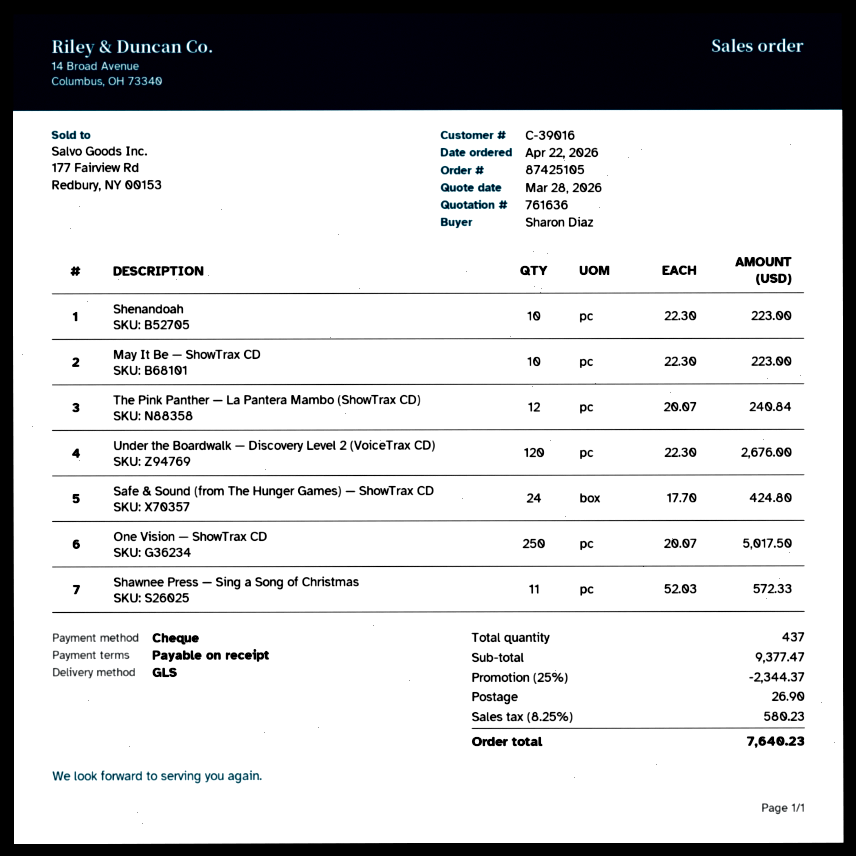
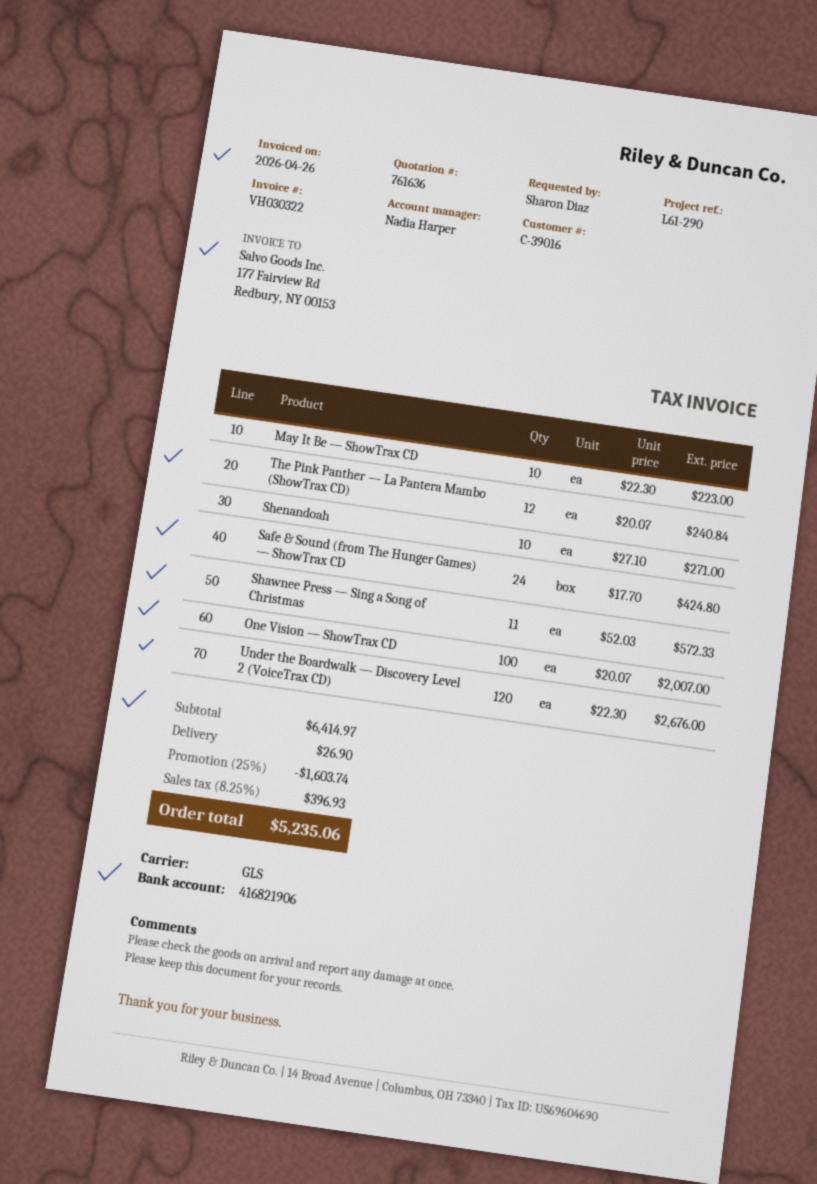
Shenandoah: 10 x 22.30 = 223.00 -> 10 x 27.10 = 271.00
One Vision — ShowTrax CD: 250 x 20.07 = 5017.50 -> 100 x 20.07 = 2007.00
subtotal: 9377.47 -> 6414.97
discount: 25% = 2344.37 -> 25% = 1603.74
tax: 8.25% = 580.23 -> 8.25% = 396.93
total: 7640.23 -> 5235.06

